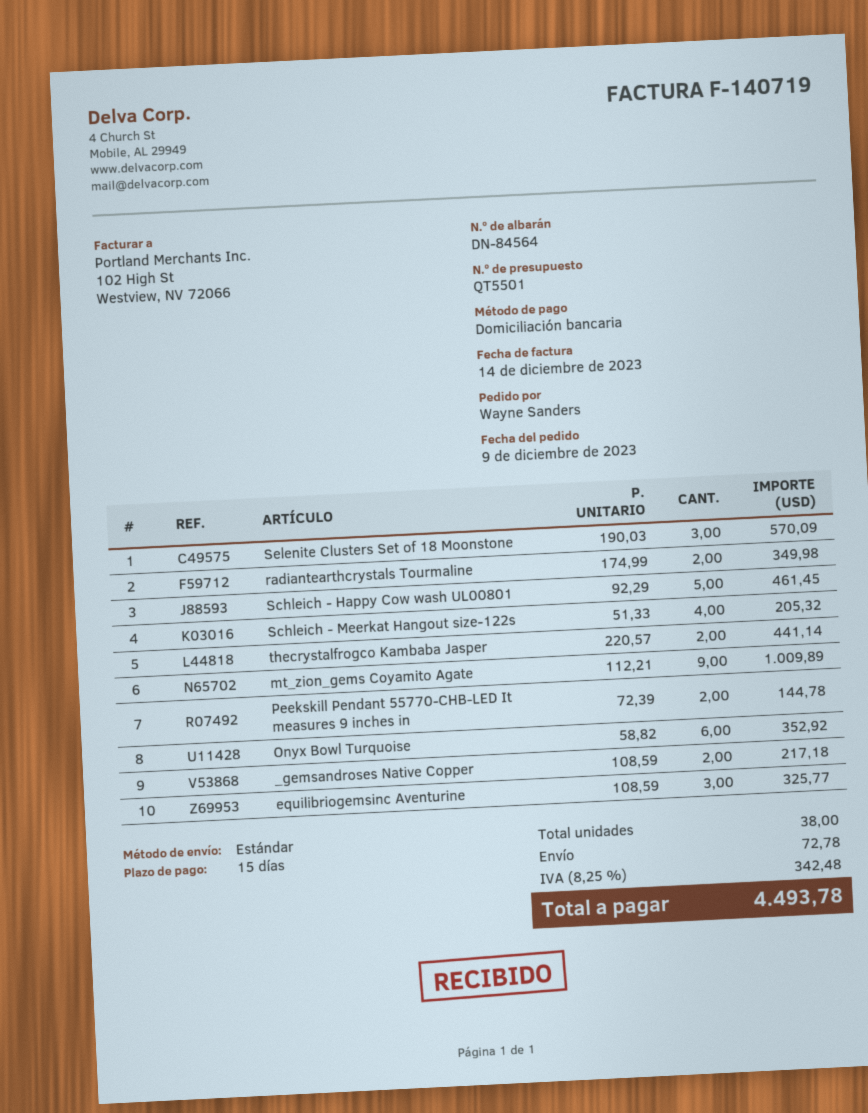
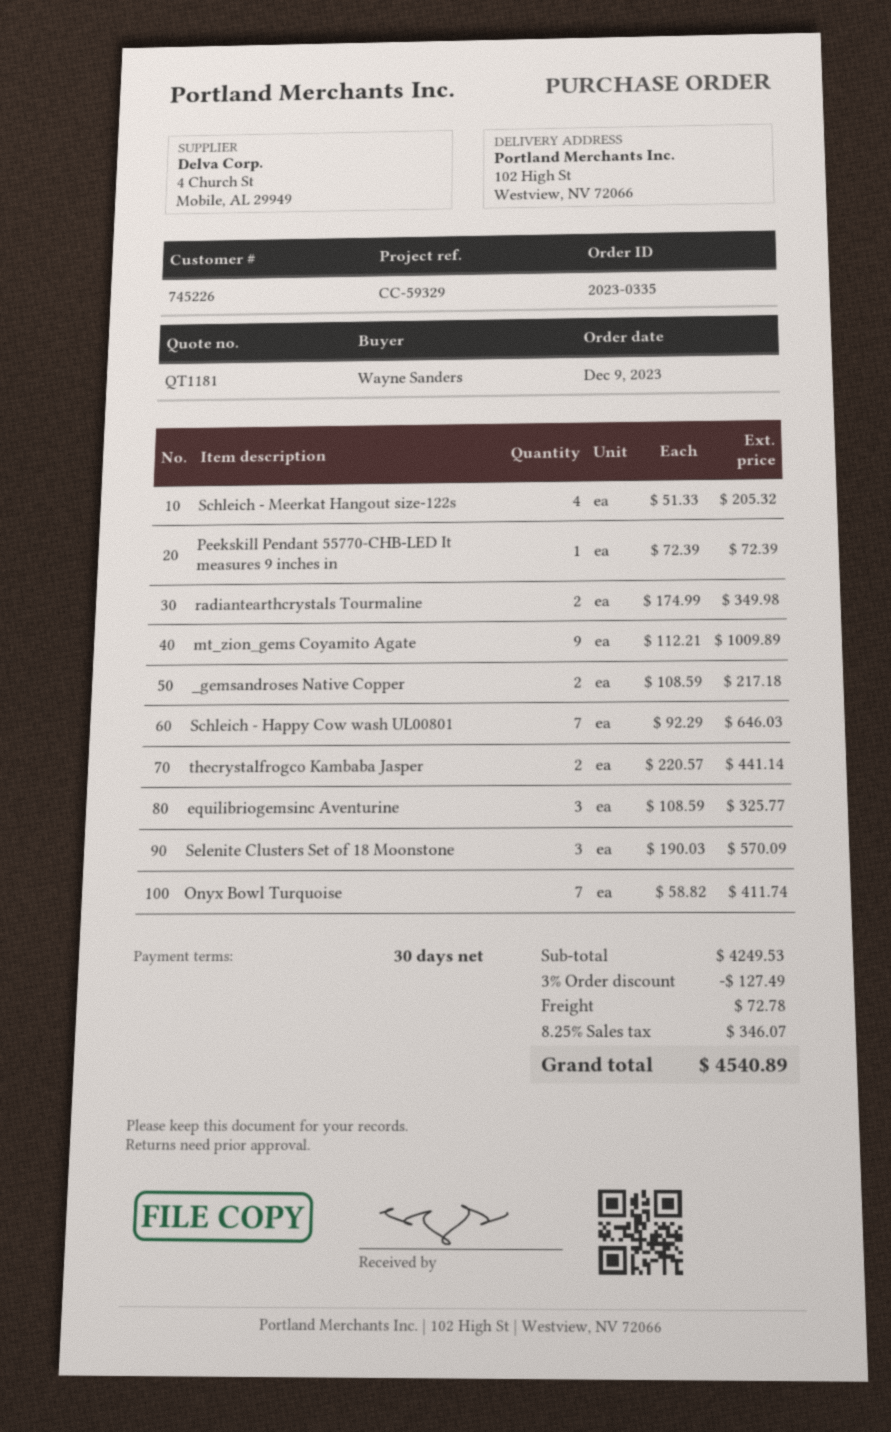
quote number: QT5501 -> QT1181
payment terms: 15 days -> 30 days
Schleich - Happy Cow wash UL00801: 5 x 92.29 = 461.45 -> 7 x 92.29 = 646.03
Peekskill Pendant 55770-CHB-LED It measures 9 inches in: 2 x 72.39 = 144.78 -> 1 x 72.39 = 72.39
Onyx Bowl Turquoise: 6 x 58.82 = 352.92 -> 7 x 58.82 = 411.74
discount: none -> 3% = 127.49
tax: 8.25% = 342.48 -> 8.25% = 346.07
total: 4493.78 -> 4540.89

